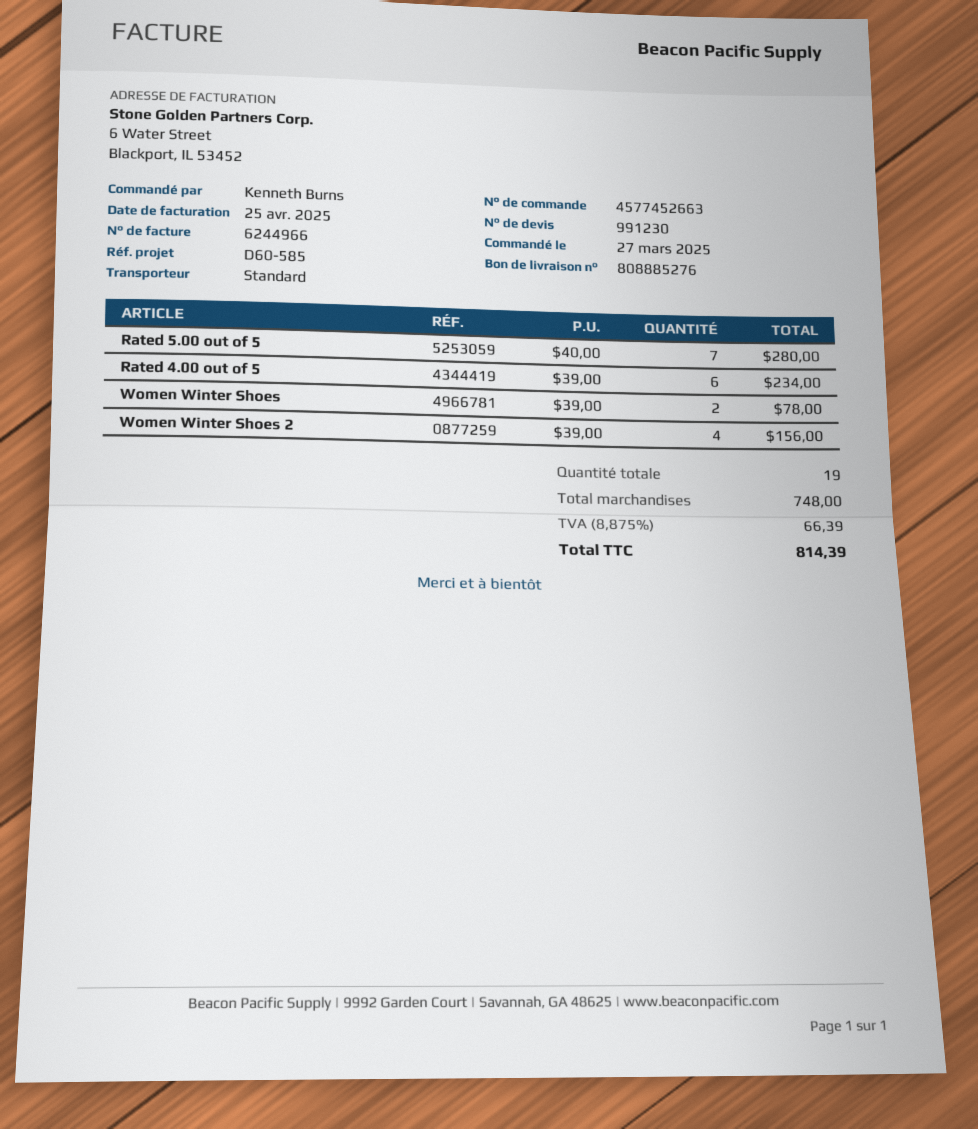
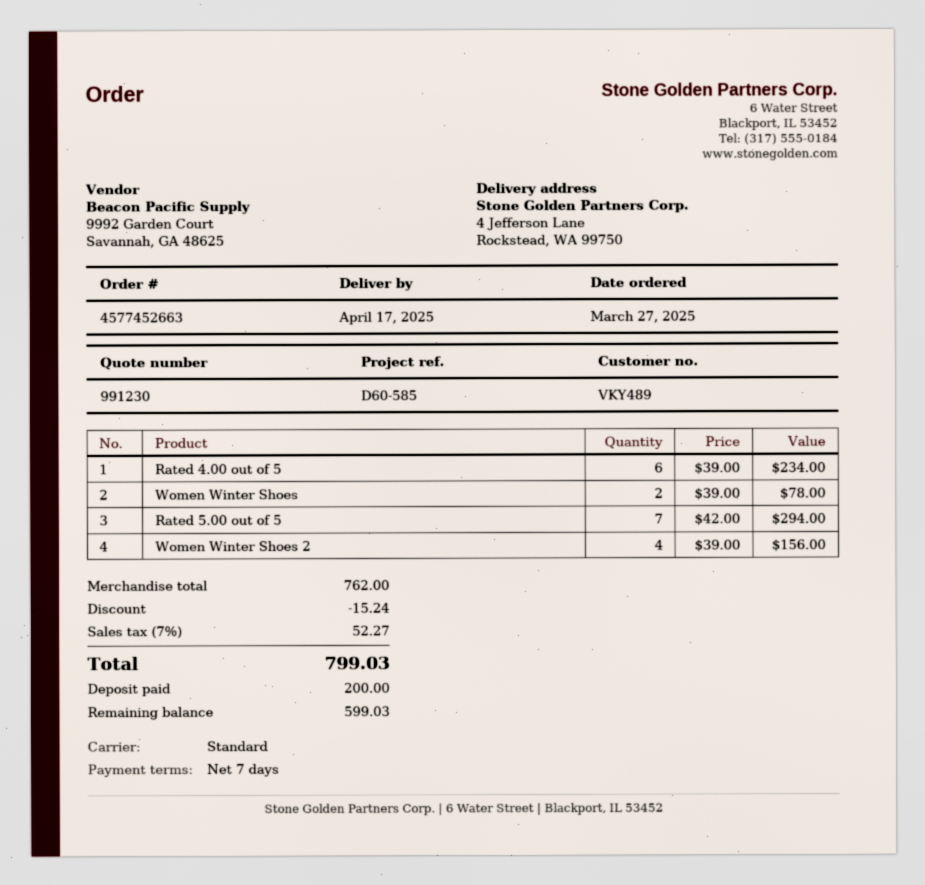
Rated 5.00 out of 5: 7 x 40.00 = 280.00 -> 7 x 42.00 = 294.00
subtotal: 748.00 -> 762.00
discount: none -> 15.24
tax: 8.875% = 66.39 -> 7% = 52.27
total: 814.39 -> 799.03

